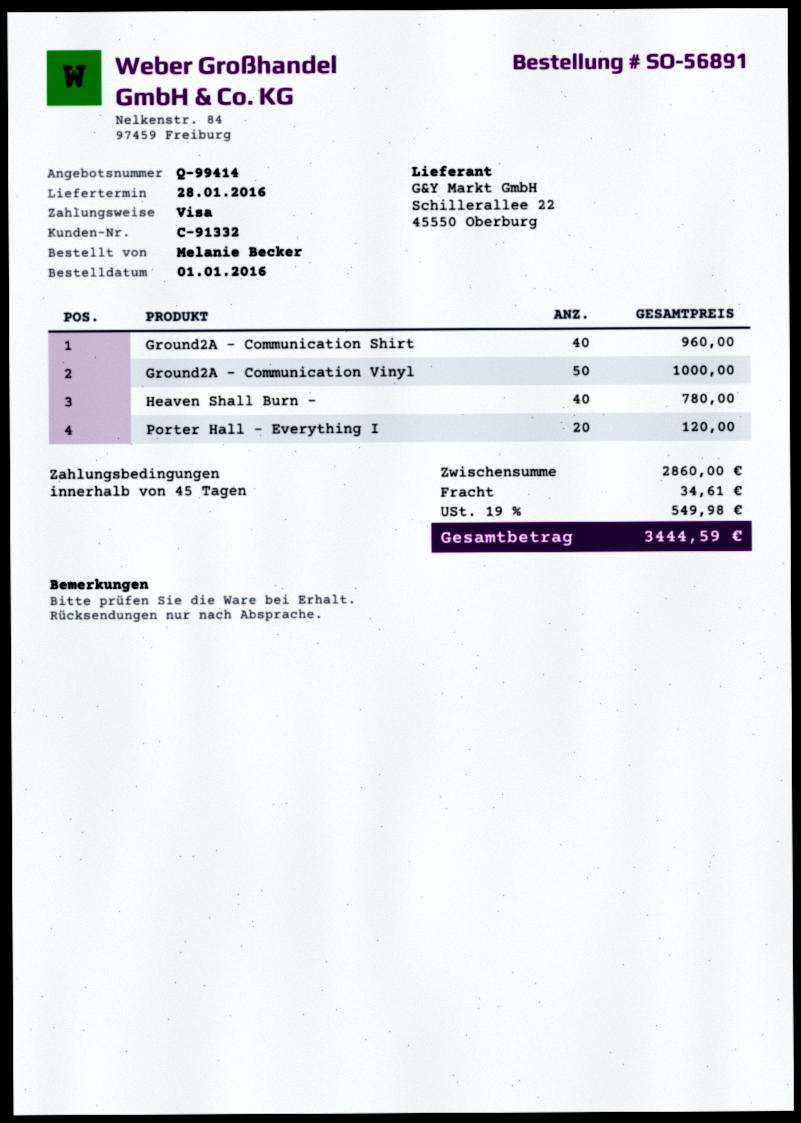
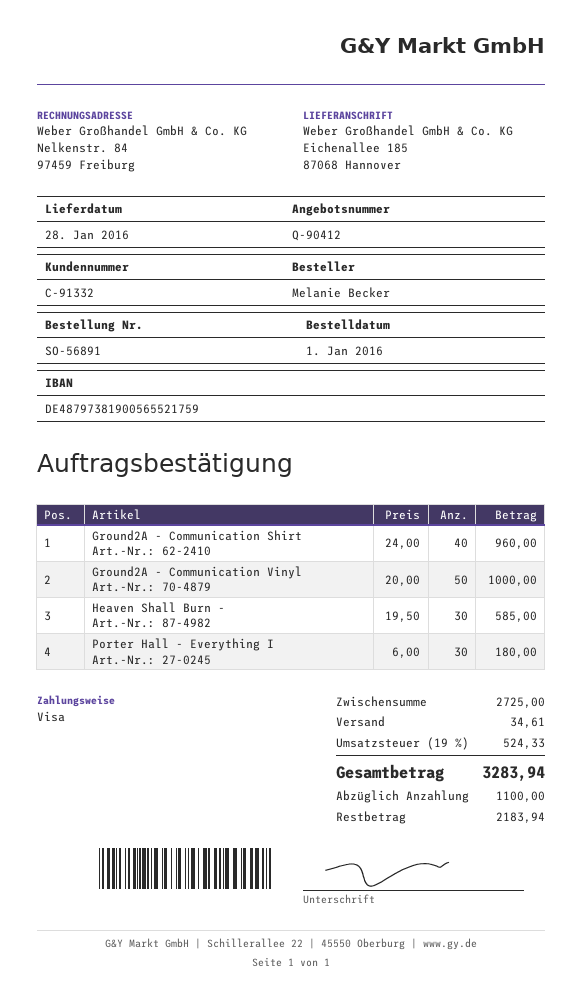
quote number: Q-99414 -> Q-90412
Heaven Shall Burn -: 40 for 780.00 -> 30 for 585.00
Porter Hall - Everything I: 20 for 120.00 -> 30 for 180.00
subtotal: 2860.00 -> 2725.00
tax: 19% = 549.98 -> 19% = 524.33
total: 3444.59 -> 3283.94

